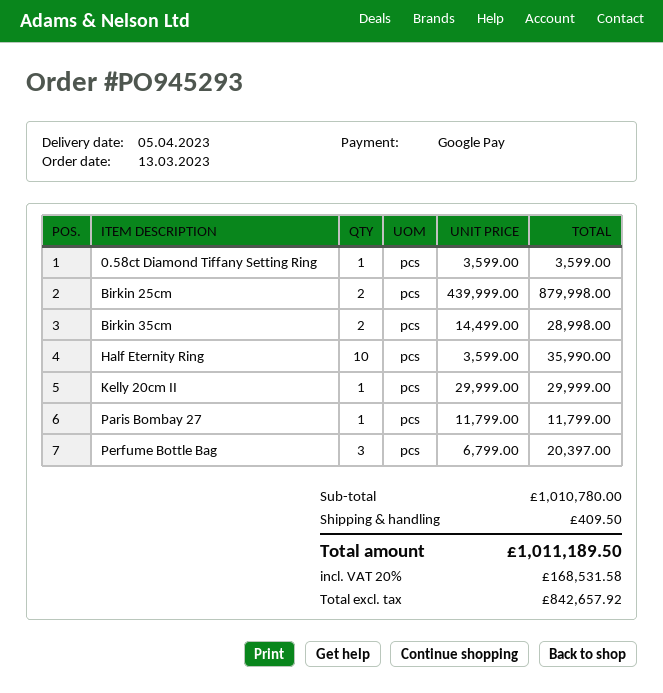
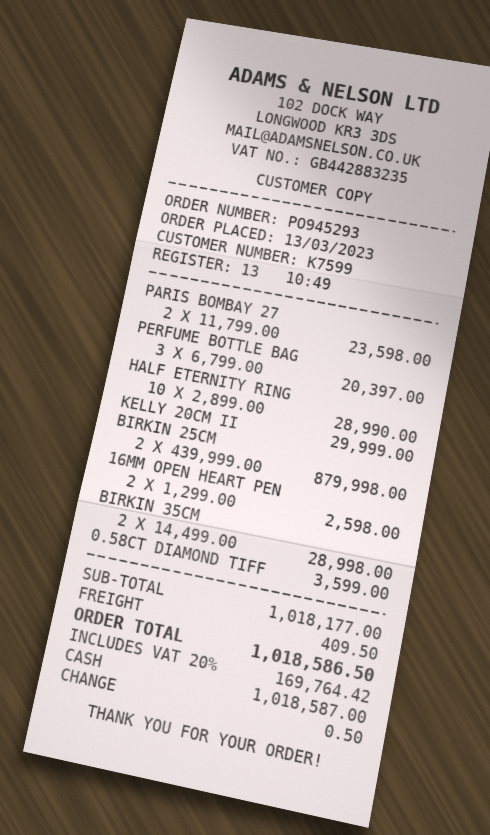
payment method: Google Pay -> cash
Half Eternity Ring: 10 x 3599.00 = 35990.00 -> 10 x 2899.00 = 28990.00
Paris Bombay 27: 1 x 11799.00 = 11799.00 -> 2 x 11799.00 = 23598.00
16MM OPEN HEART PEN: none -> 2 x 1299.00 = 2598.00
subtotal: 1010780.00 -> 1018177.00
tax: 20% = 168531.58 -> 20% = 169764.42
total: 1011189.50 -> 1018586.50

